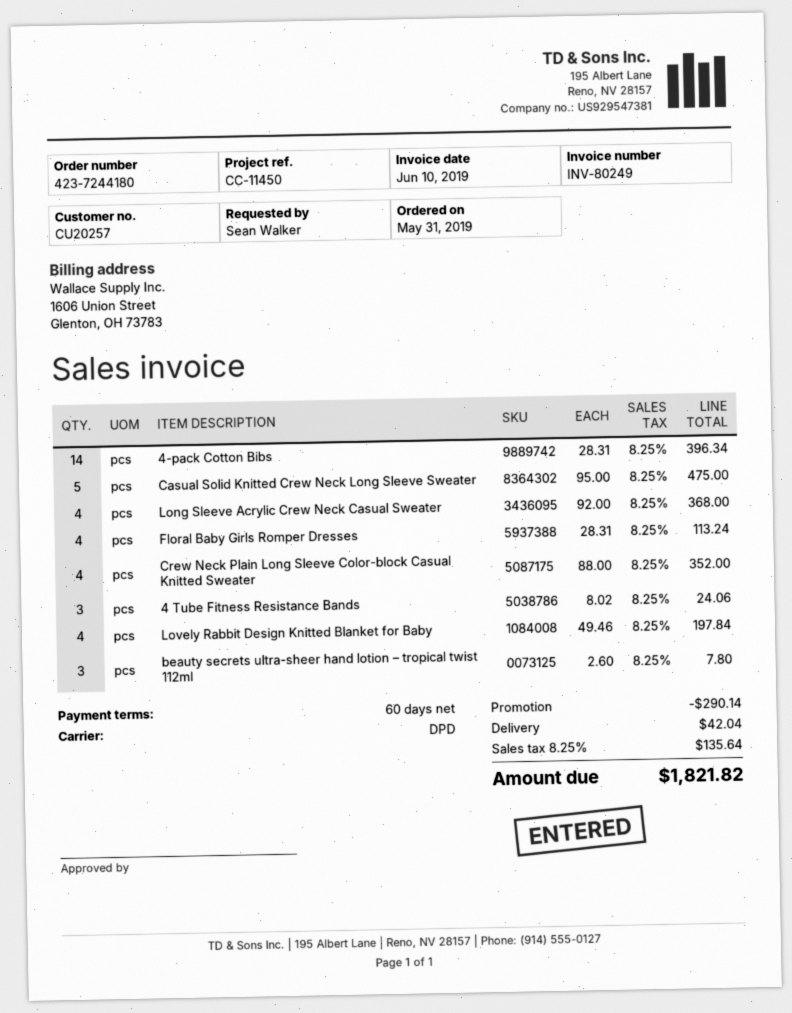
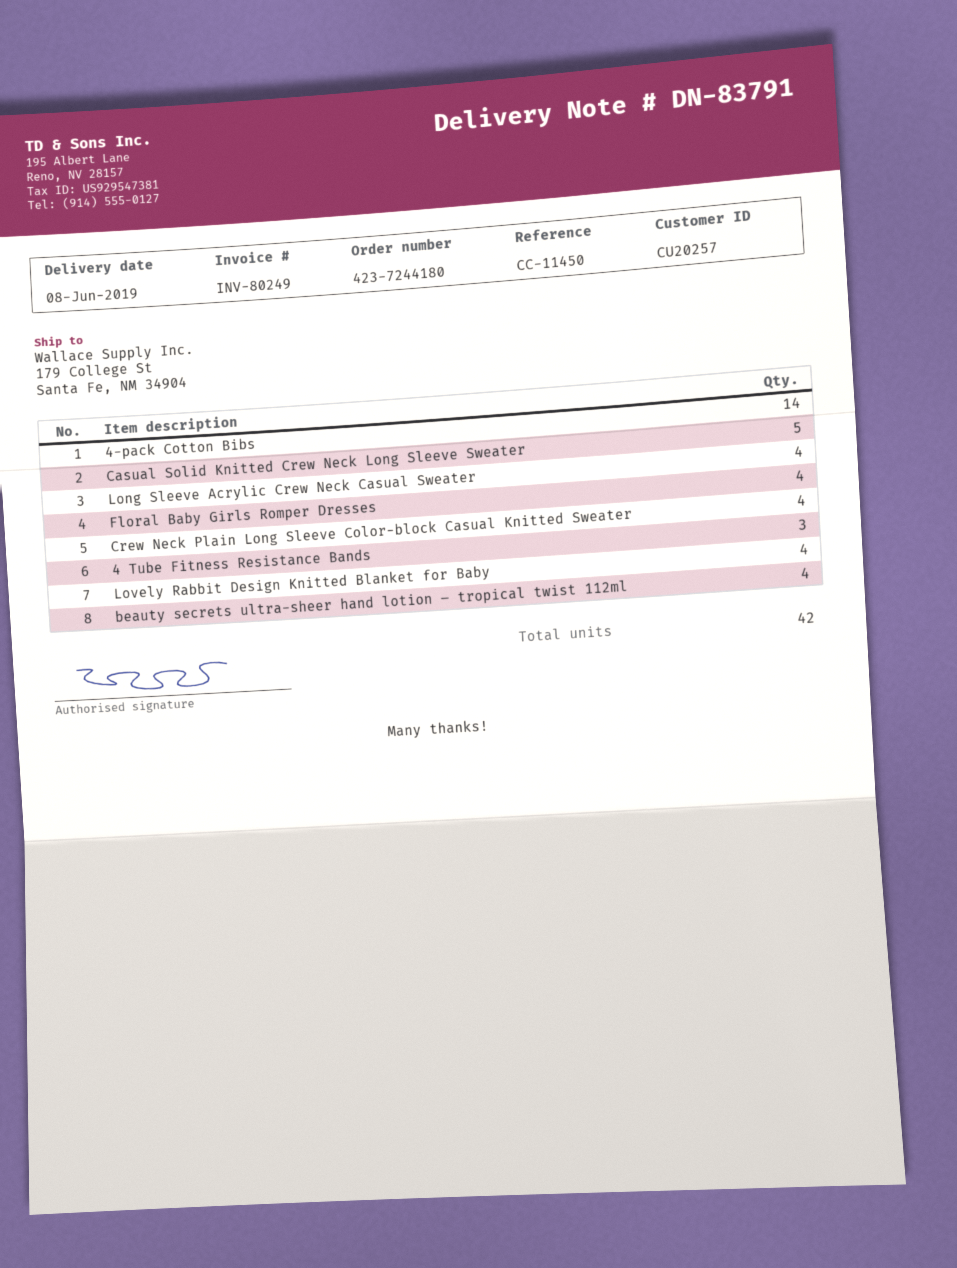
beauty secrets ultra-sheer hand lotion – tropical twist 112ml: 3 -> 4

